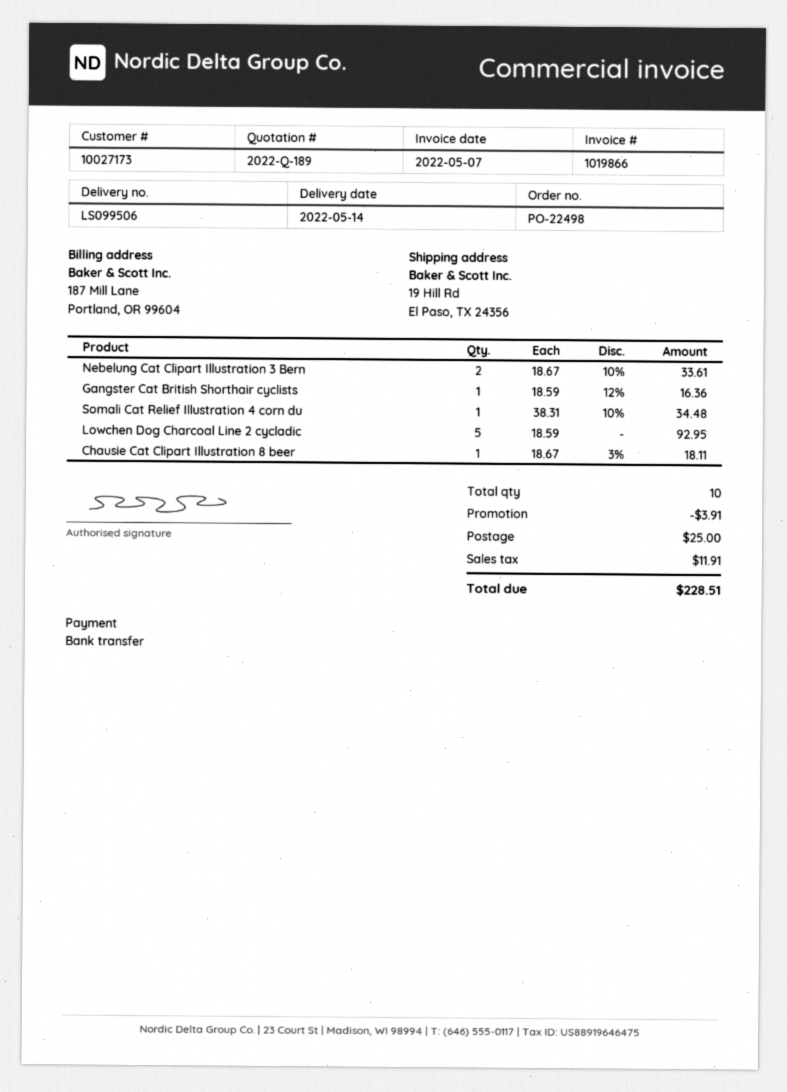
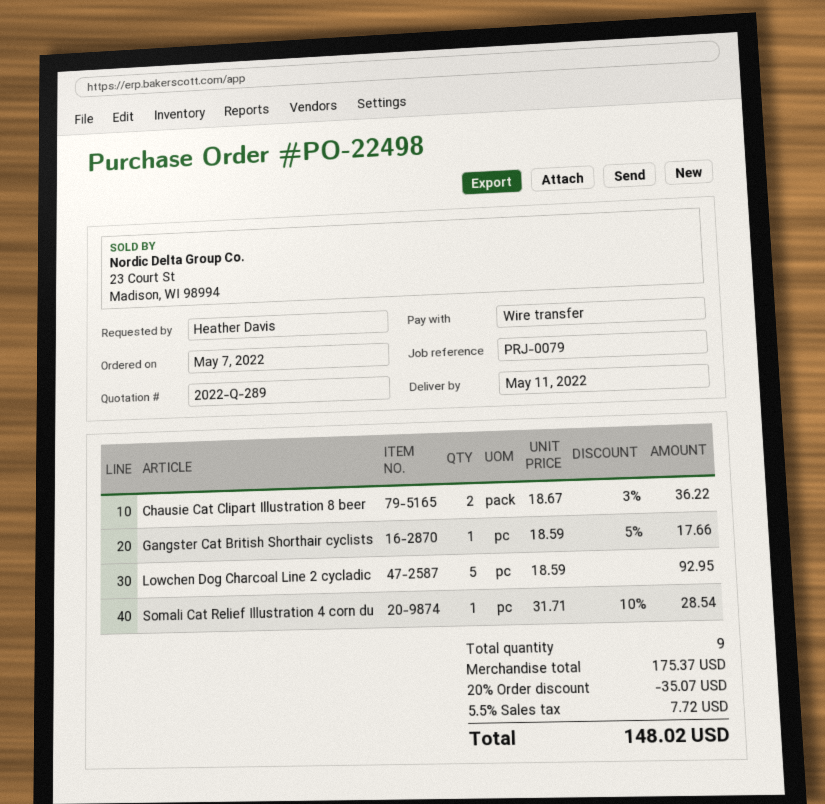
quote number: 2022-Q-189 -> 2022-Q-289
delivery date: 2022-05-14 -> 2022-05-11
Nebelung Cat Clipart Illustration 3 Bern: 2 x 18.67 - 10% = 33.61 -> none
Gangster Cat British Shorthair cyclists: 1 x 18.59 - 12% = 16.36 -> 1 x 18.59 - 5% = 17.66
Somali Cat Relief Illustration 4 corn du: 1 x 38.31 - 10% = 34.48 -> 1 x 31.71 - 10% = 28.54
Chausie Cat Clipart Illustration 8 beer: 1 x 18.67 - 3% = 18.11 -> 2 x 18.67 - 3% = 36.22
total quantity: 10 -> 9
discount: 3.91 -> 35.07
shipping: 25.00 -> none
tax: 11.91 -> 7.72
total: 228.51 -> 148.02

